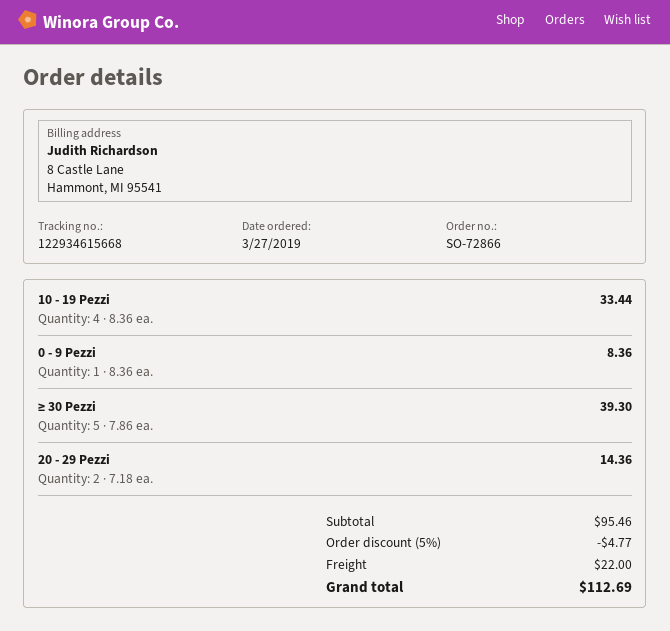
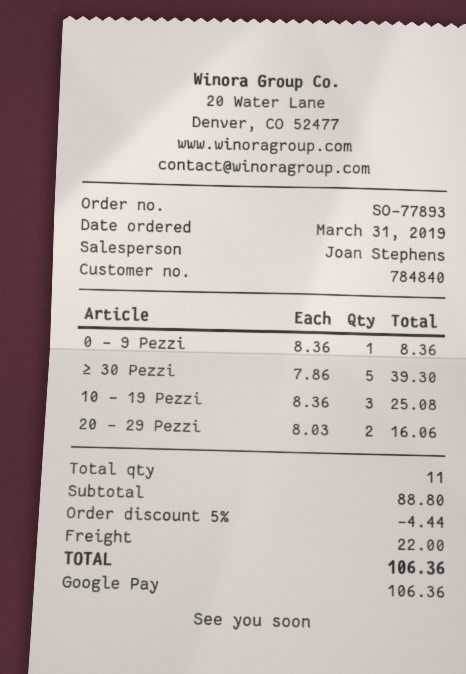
order number: SO-72866 -> SO-77893
order date: 2019-03-27 -> 2019-03-31
10 - 19 Pezzi: 4 x 8.36 = 33.44 -> 3 x 8.36 = 25.08
20 - 29 Pezzi: 2 x 7.18 = 14.36 -> 2 x 8.03 = 16.06
subtotal: 95.46 -> 88.80
discount: 5% = 4.77 -> 5% = 4.44
total: 112.69 -> 106.36

